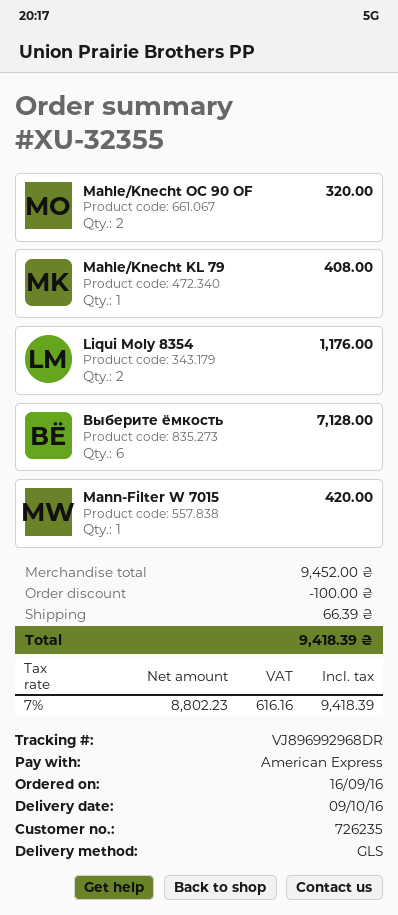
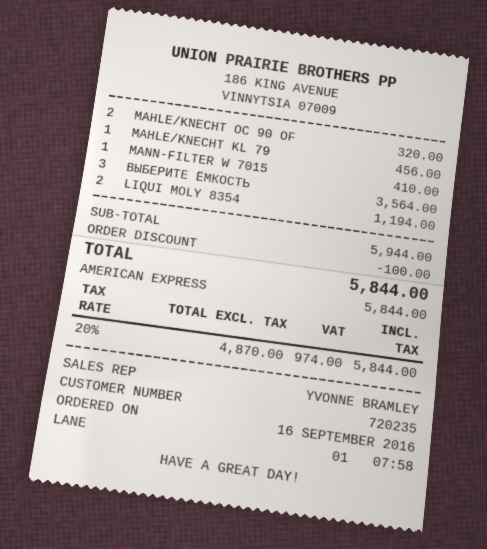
customer number: 726235 -> 720235
Mahle/Knecht KL 79: 1 for 408.00 -> 1 for 456.00
Liqui Moly 8354: 2 for 1176.00 -> 2 for 1194.00
Выберите ёмкость: 6 for 7128.00 -> 3 for 3564.00
Mann-Filter W 7015: 1 for 420.00 -> 1 for 410.00
subtotal: 9452.00 -> 5944.00
shipping: 66.39 -> none
net: 8802.23 -> 4870.00
tax: 7% = 616.16 -> 20% = 974.00
total: 9418.39 -> 5844.00

